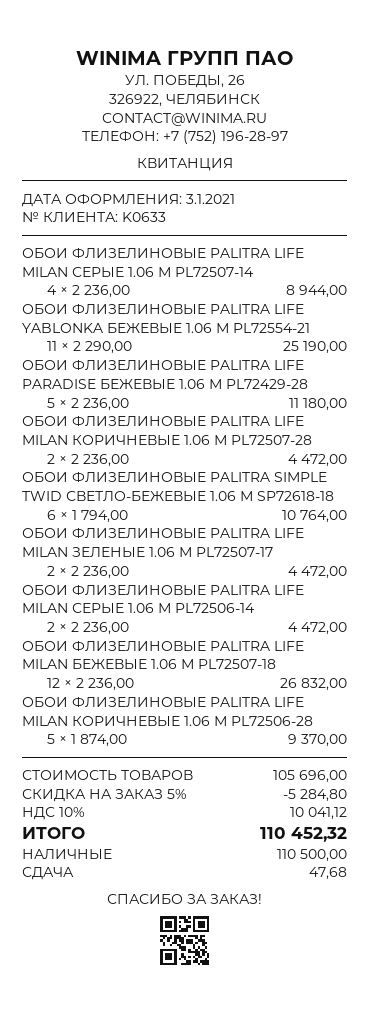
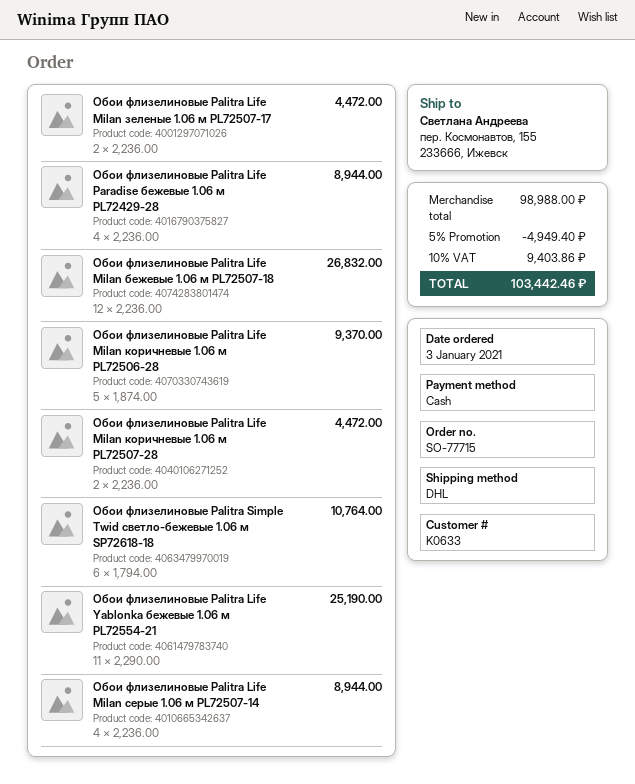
ОБОИ ФЛИЗЕЛИНОВЫЕ PALITRA LIFE PARADISE БЕЖЕВЫЕ 1.06 М PL72429-28: 5 x 2236.00 = 11180.00 -> 4 x 2236.00 = 8944.00
ОБОИ ФЛИЗЕЛИНОВЫЕ PALITRA LIFE MILAN СЕРЫЕ 1.06 М PL72506-14: 2 x 2236.00 = 4472.00 -> none
subtotal: 105696.00 -> 98988.00
discount: 5% = 5284.80 -> 5% = 4949.40
tax: 10% = 10041.12 -> 10% = 9403.86
total: 110452.32 -> 103442.46

